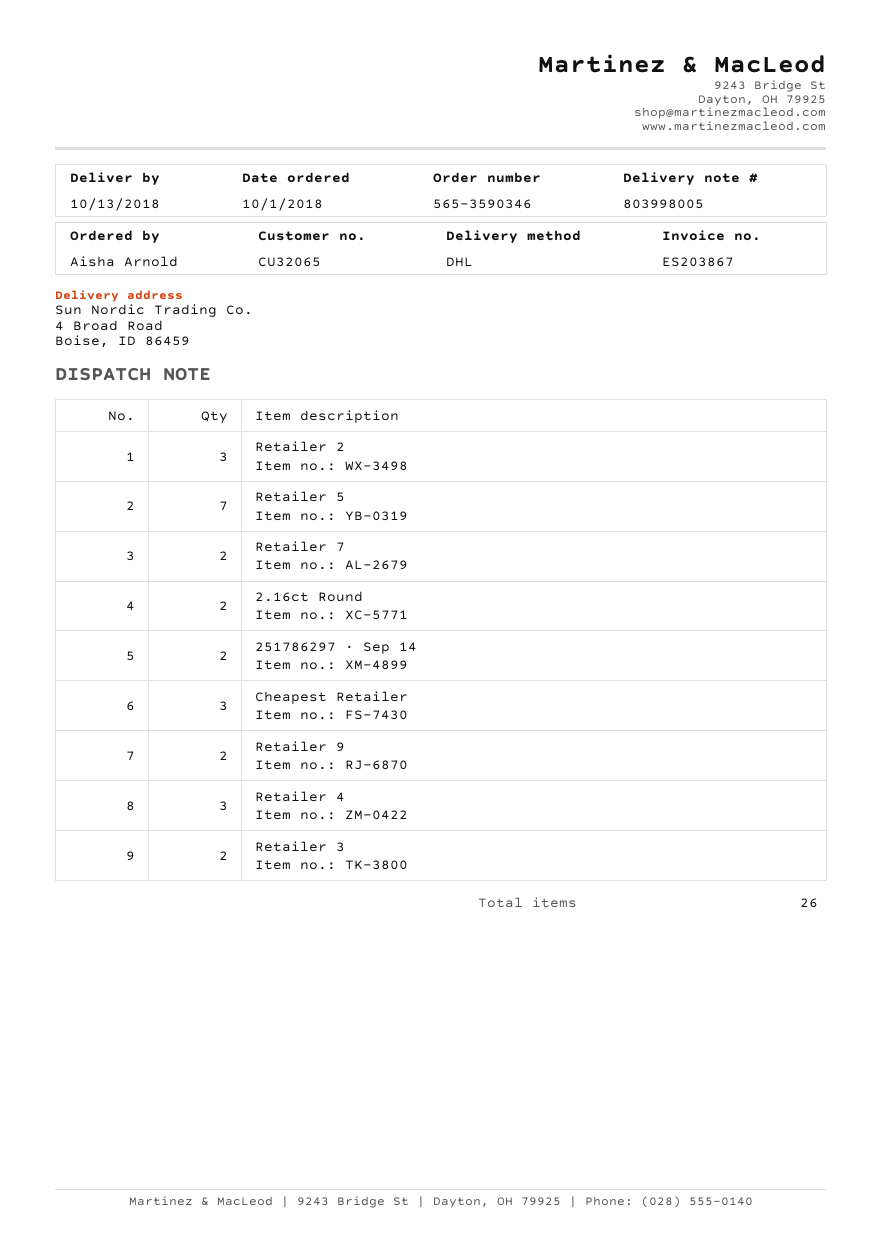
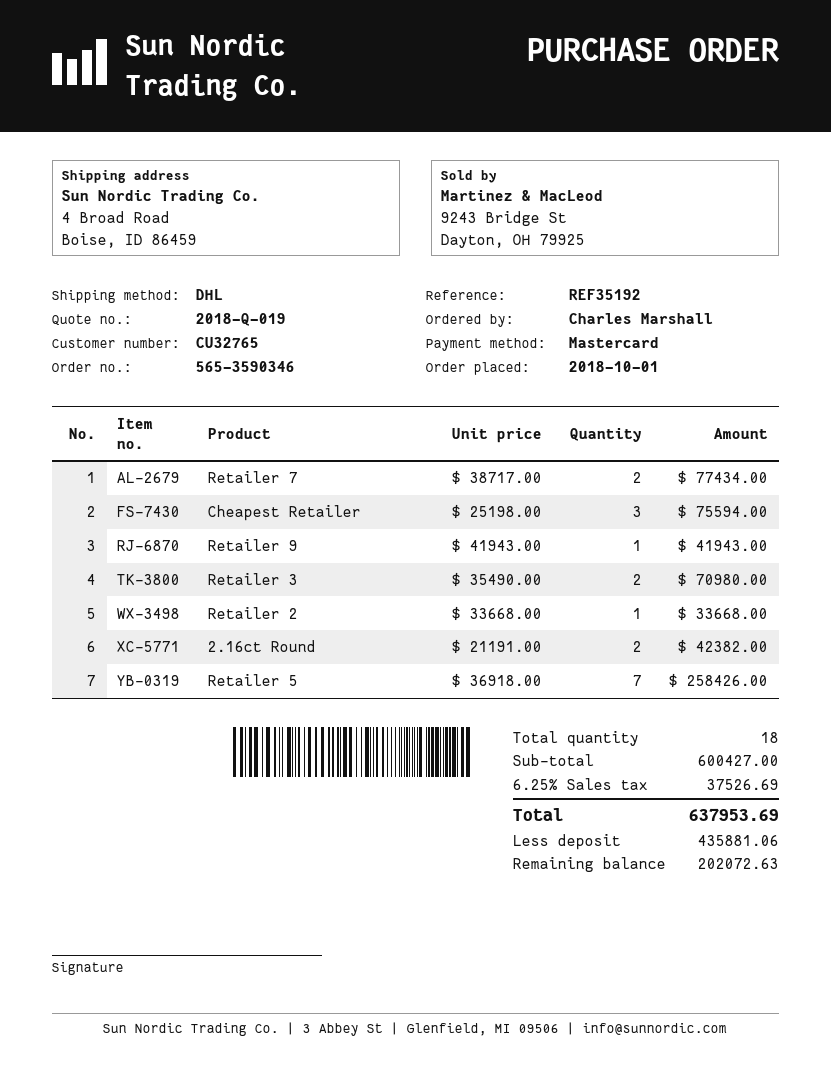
customer number: CU32065 -> CU32765
ordered by: Aisha Arnold -> Charles Marshall
Retailer 2: 3 -> 1
251786297 · Sep 14: 2 -> none
Retailer 9: 2 -> 1
Retailer 4: 3 -> none
total quantity: 26 -> 18

